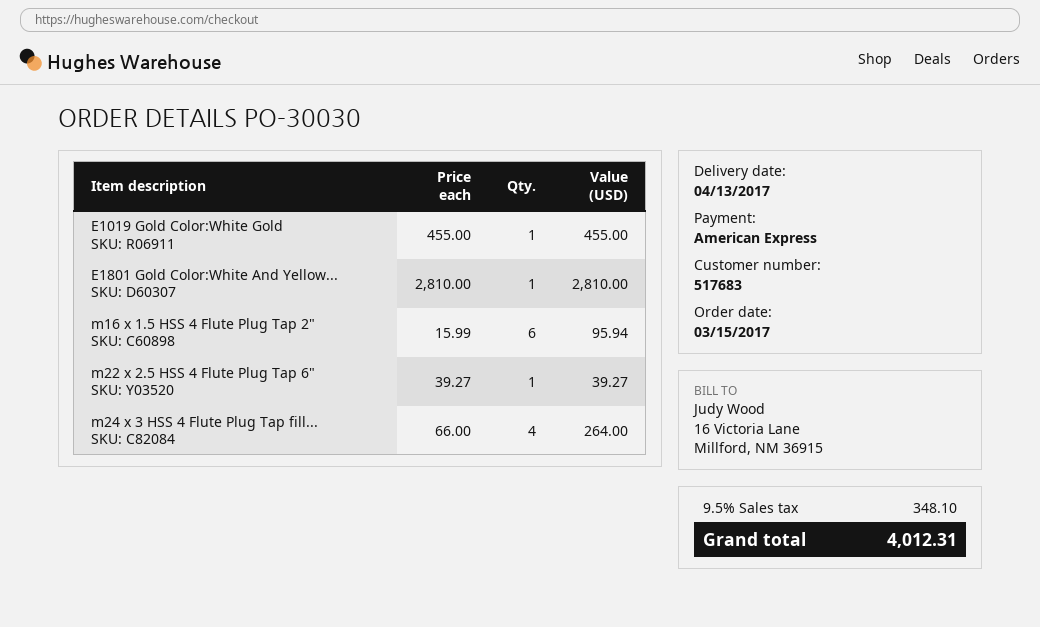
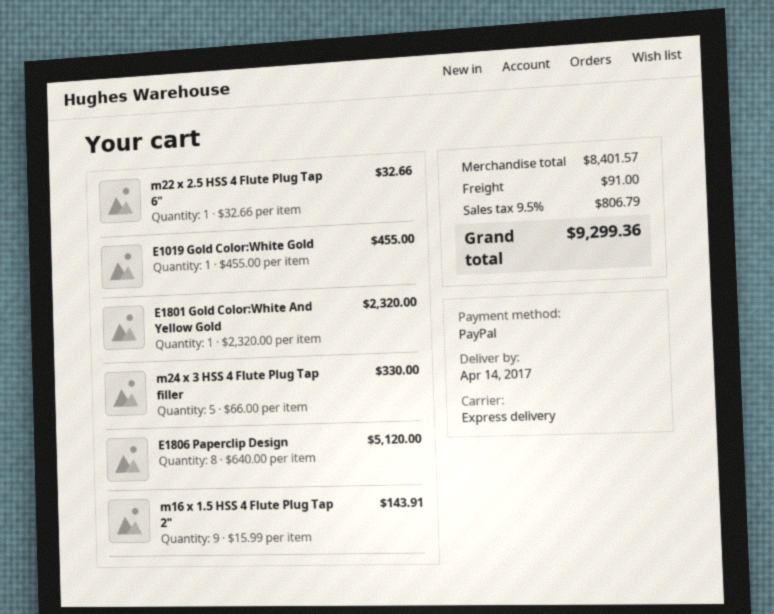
delivery date: 2017-04-13 -> 2017-04-14
payment method: American Express -> PayPal
E1801 Gold Color:White And Yellow...: 1 x 2810.00 = 2810.00 -> 1 x 2320.00 = 2320.00
m16 x 1.5 HSS 4 Flute Plug Tap 2": 6 x 15.99 = 95.94 -> 9 x 15.99 = 143.91
m22 x 2.5 HSS 4 Flute Plug Tap 6": 1 x 39.27 = 39.27 -> 1 x 32.66 = 32.66
m24 x 3 HSS 4 Flute Plug Tap fill...: 4 x 66.00 = 264.00 -> 5 x 66.00 = 330.00
E1806 Paperclip Design: none -> 8 x 640.00 = 5120.00
shipping: none -> 91.00
tax: 9.5% = 348.10 -> 9.5% = 806.79
total: 4012.31 -> 9299.36

